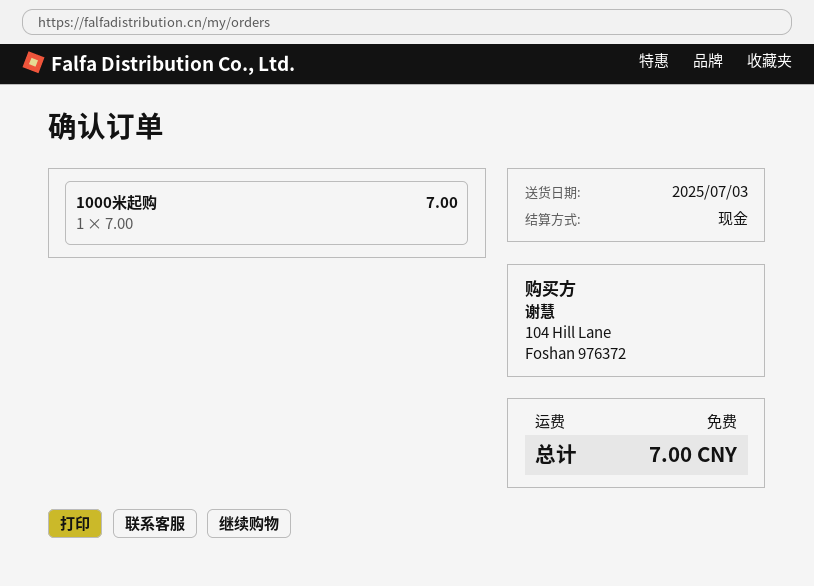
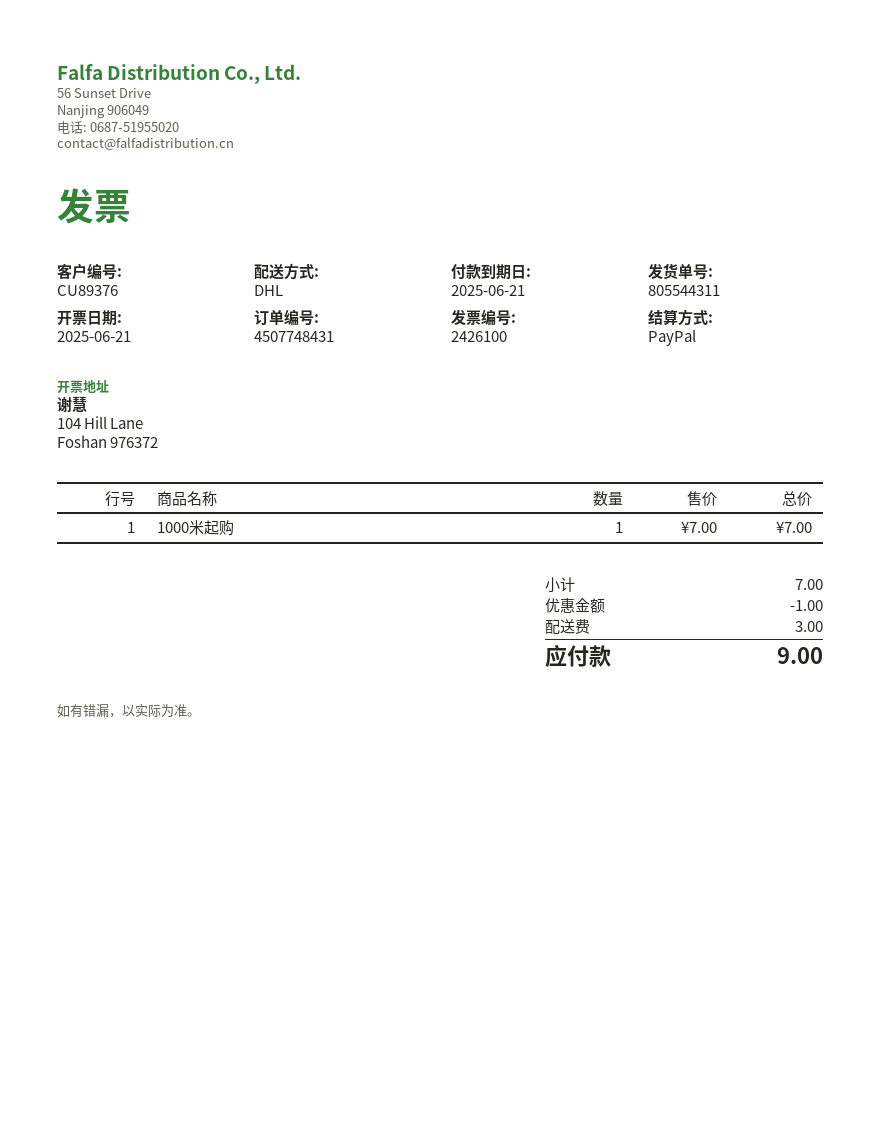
payment method: cash -> PayPal
discount: none -> 1.00
shipping: 0.00 -> 3.00
total: 7.00 -> 9.00

